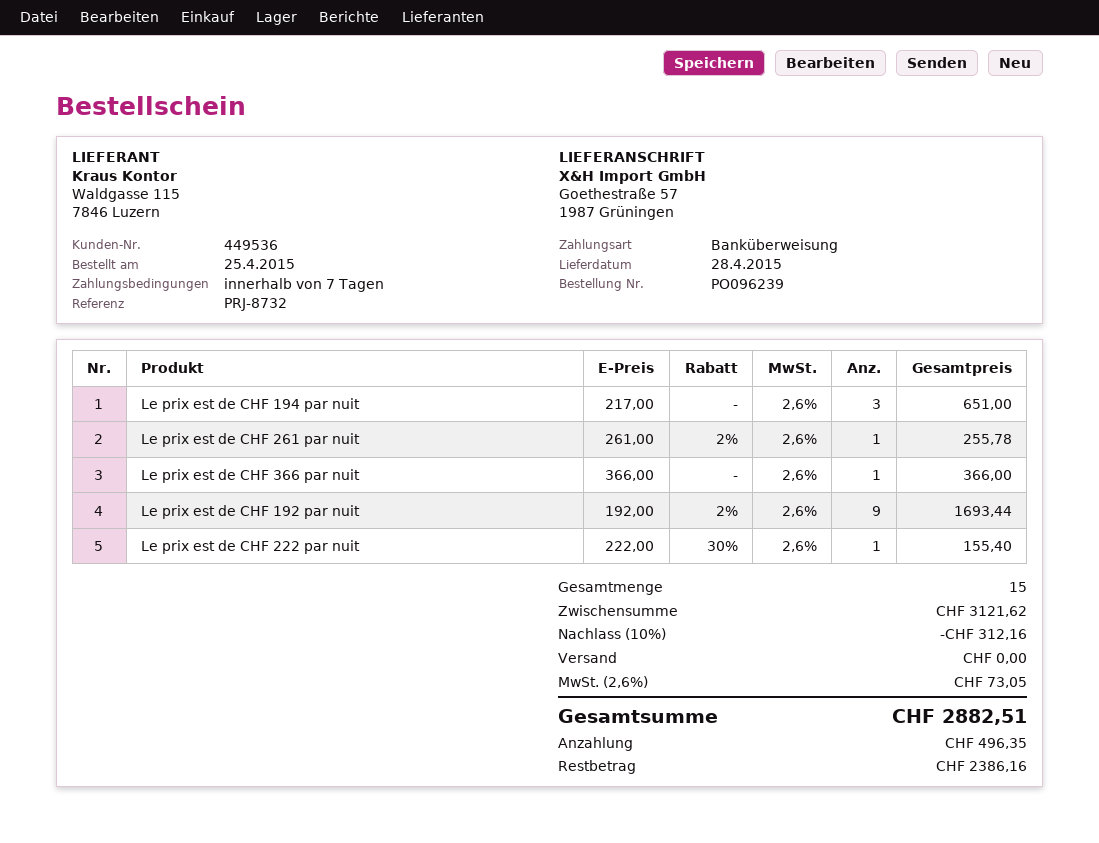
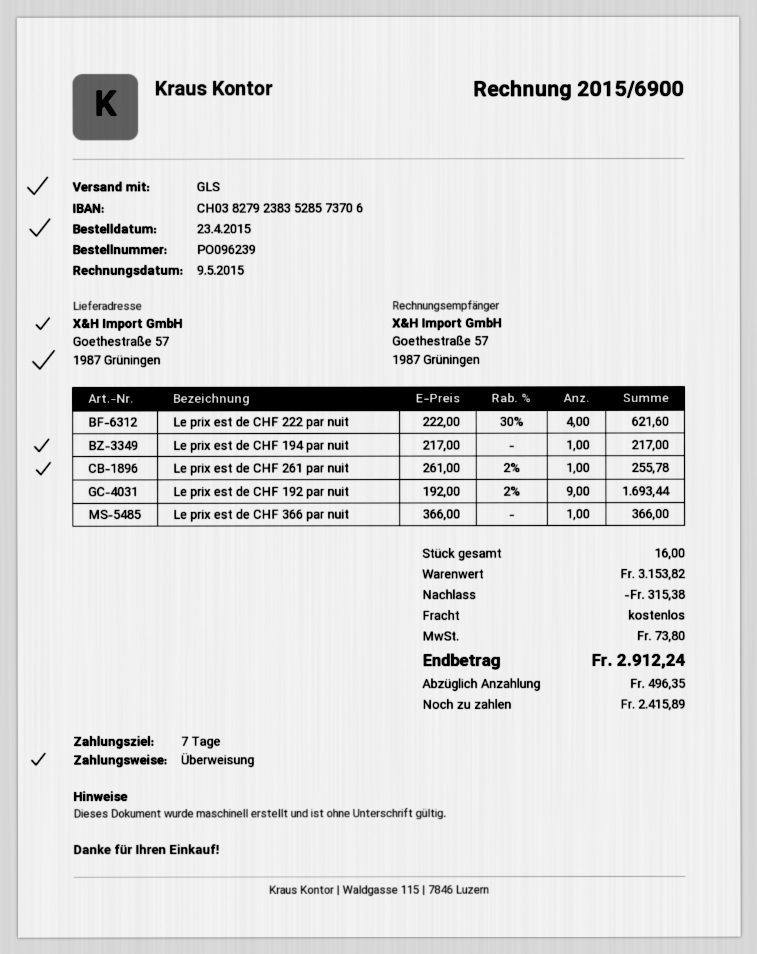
order date: 2015-04-25 -> 2015-04-23
Le prix est de CHF 194 par nuit: 3 x 217.00 = 651.00 -> 1 x 217.00 = 217.00
Le prix est de CHF 222 par nuit: 1 x 222.00 - 30% = 155.40 -> 4 x 222.00 - 30% = 621.60
total quantity: 15 -> 16
subtotal: 3121.62 -> 3153.82
discount: 312.16 -> 315.38
tax: 73.05 -> 73.80
total: 2882.51 -> 2912.24
balance: 2386.16 -> 2415.89

